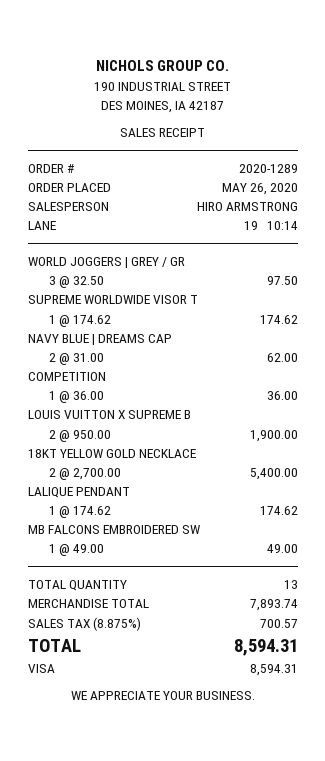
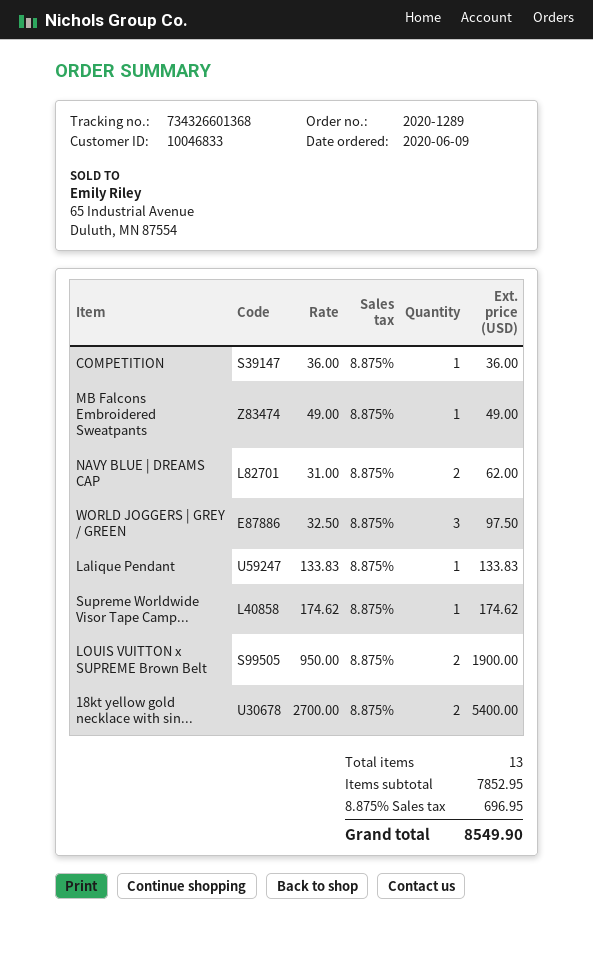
order date: 2020-05-26 -> 2020-06-09
LALIQUE PENDANT: 1 x 174.62 = 174.62 -> 1 x 133.83 = 133.83
subtotal: 7893.74 -> 7852.95
tax: 8.875% = 700.57 -> 8.875% = 696.95
total: 8594.31 -> 8549.90

